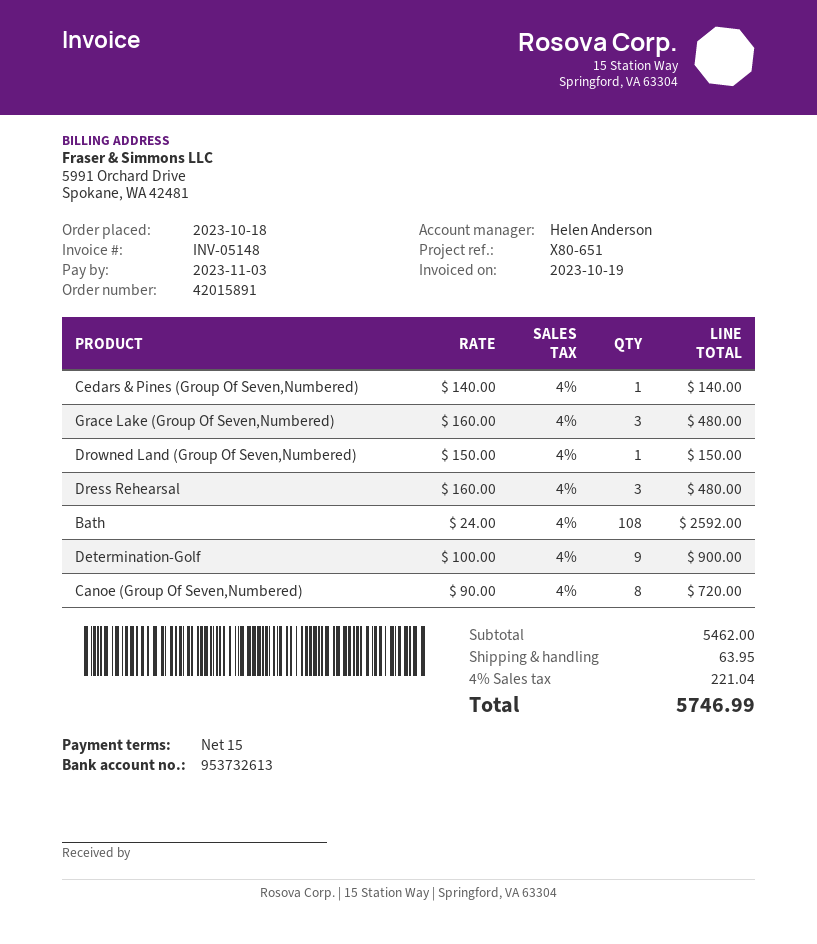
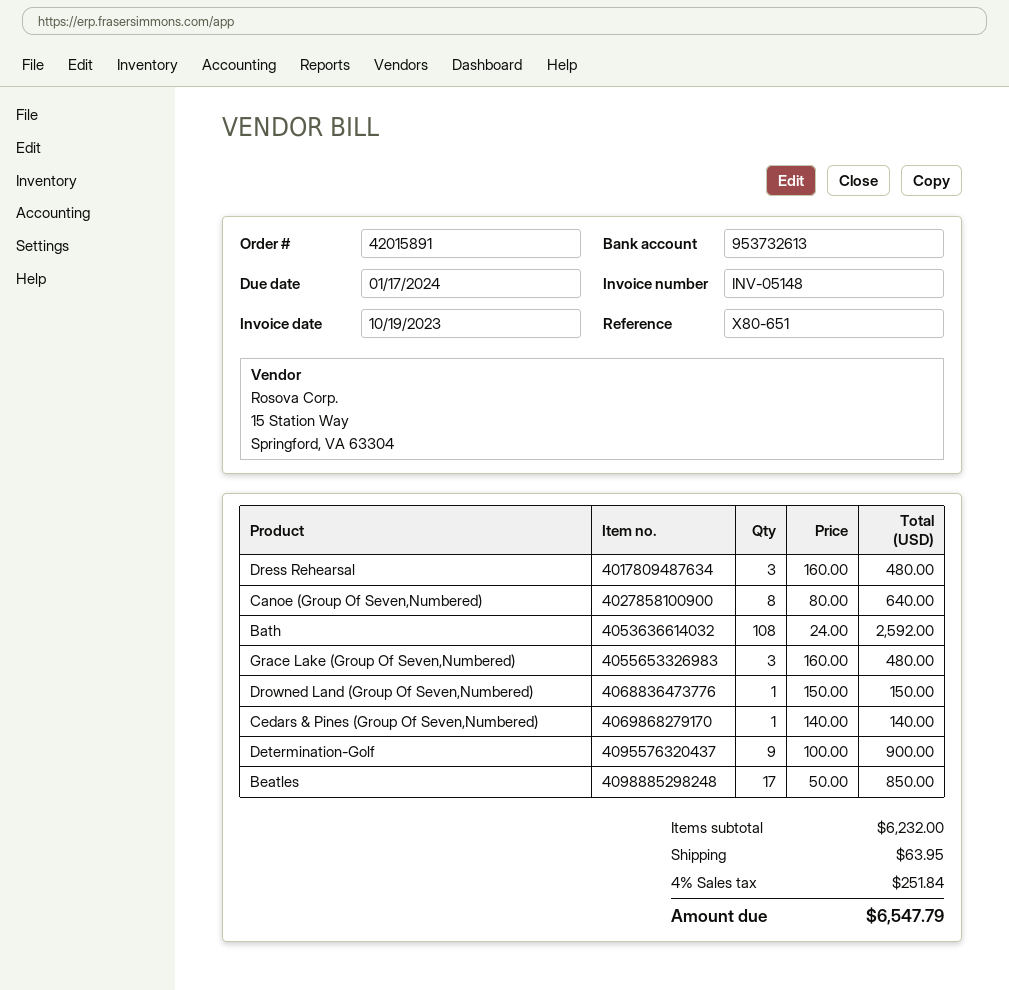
due date: 2023-11-03 -> 2024-01-17
Canoe (Group Of Seven,Numbered): 8 x 90.00 = 720.00 -> 8 x 80.00 = 640.00
Beatles: none -> 17 x 50.00 = 850.00
subtotal: 5462.00 -> 6232.00
tax: 4% = 221.04 -> 4% = 251.84
total: 5746.99 -> 6547.79

